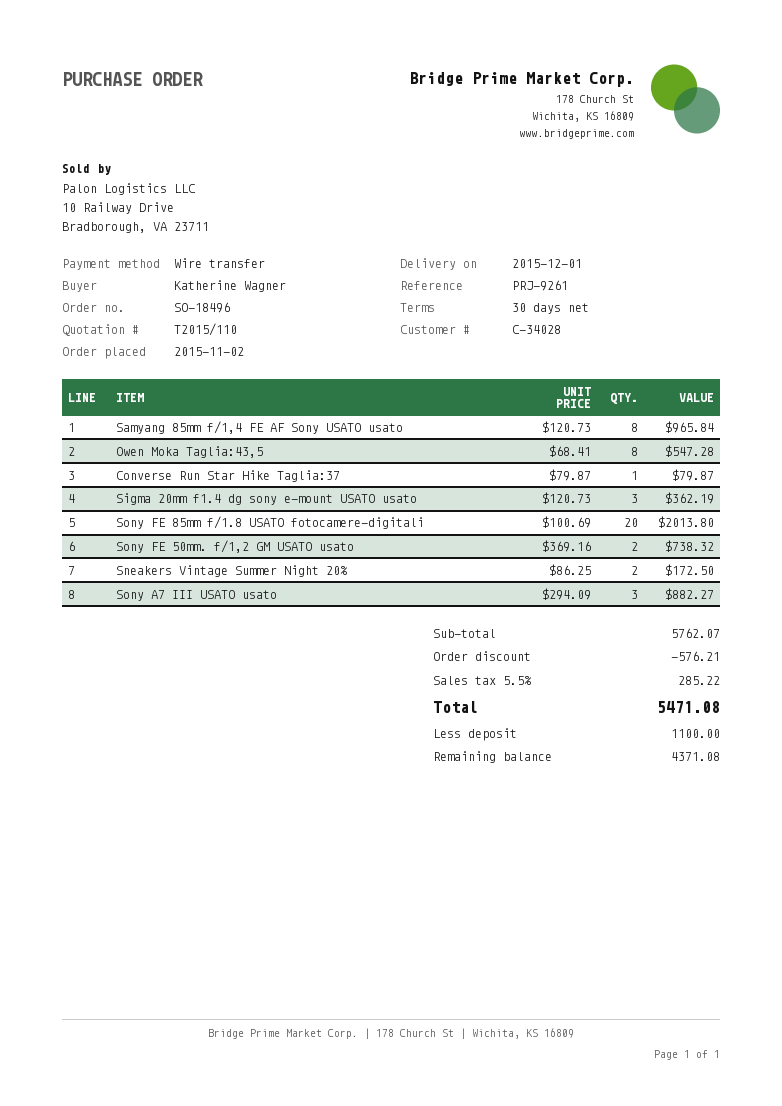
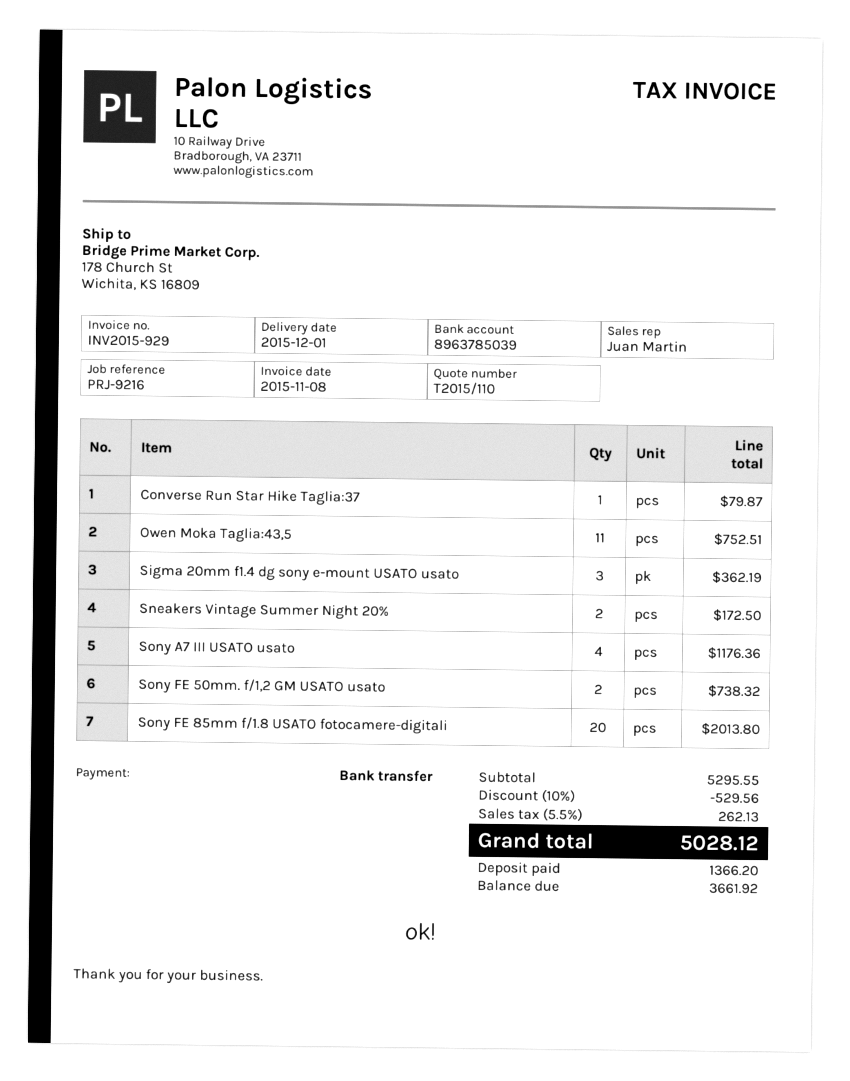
reference: PRJ-9261 -> PRJ-9216
Samyang 85mm f/1,4 FE AF Sony USATO usato: 8 for 965.84 -> none
Owen Moka Taglia:43,5: 8 for 547.28 -> 11 for 752.51
Sony A7 III USATO usato: 3 for 882.27 -> 4 for 1176.36
subtotal: 5762.07 -> 5295.55
discount: 576.21 -> 529.56
tax: 5.5% = 285.22 -> 5.5% = 262.13
total: 5471.08 -> 5028.12
deposit: 1100.00 -> 1366.20
balance: 4371.08 -> 3661.92

